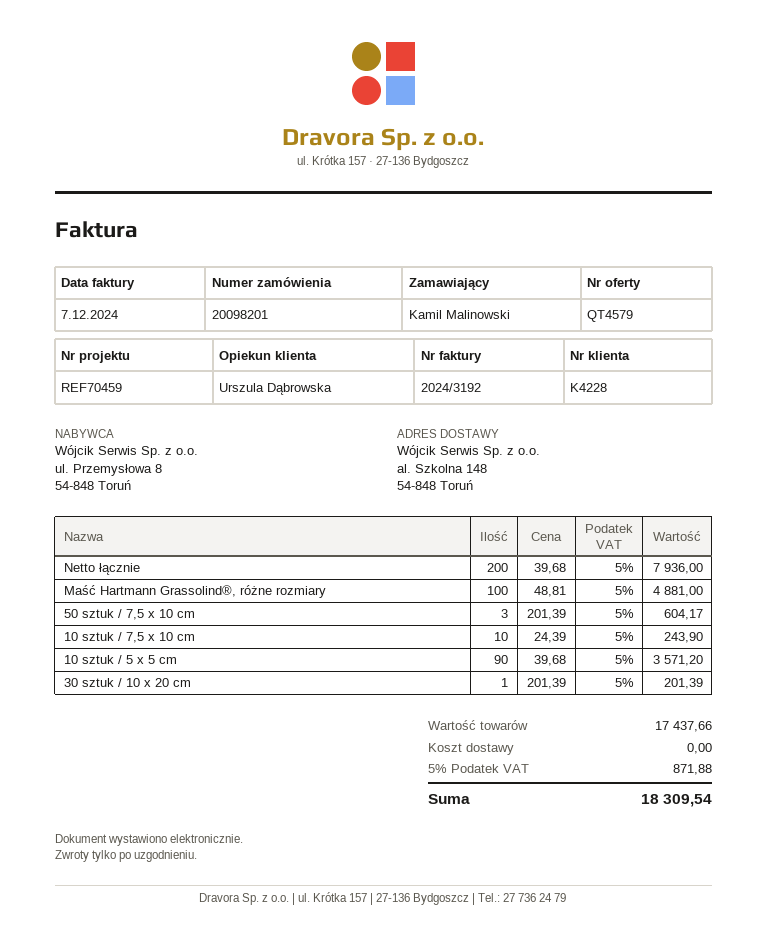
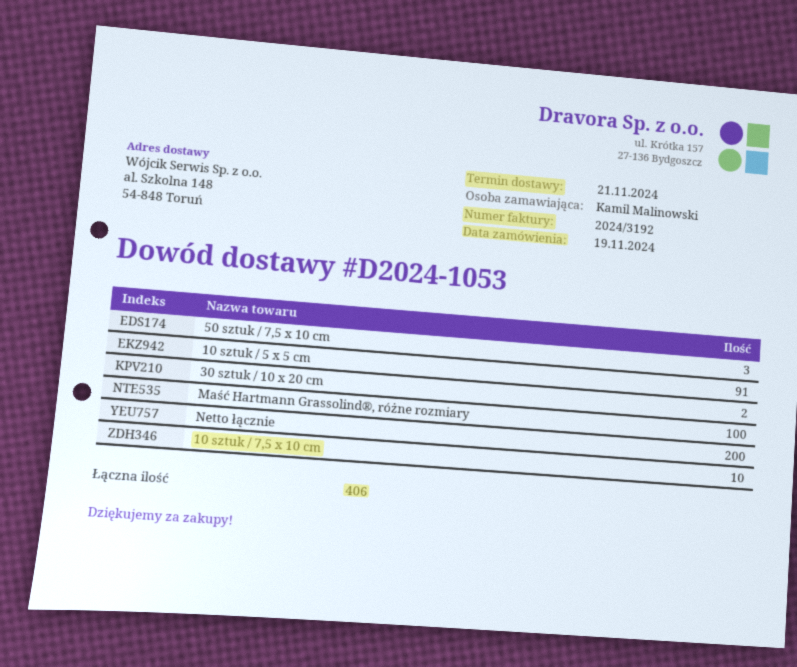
10 sztuk / 5 x 5 cm: 90 -> 91
30 sztuk / 10 x 20 cm: 1 -> 2

